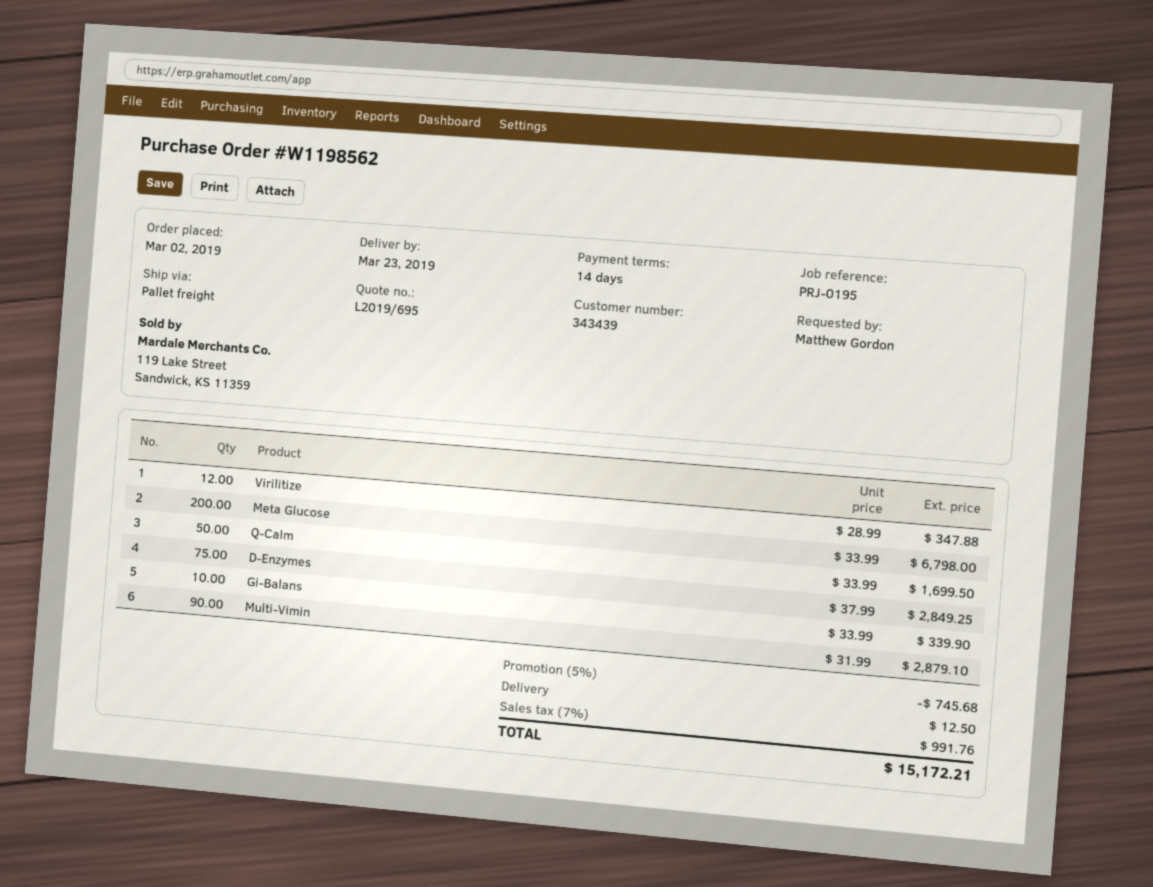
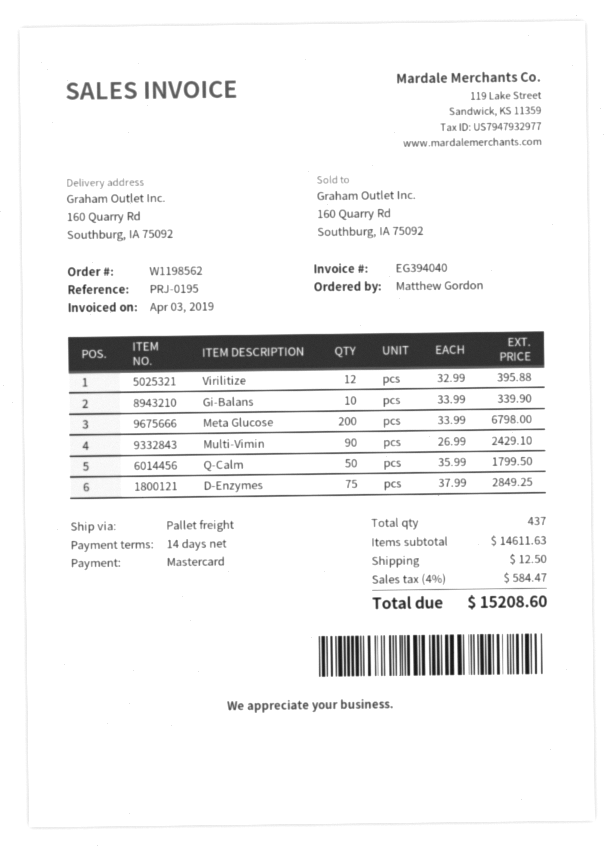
Virilitize: 12 x 28.99 = 347.88 -> 12 x 32.99 = 395.88
Q-Calm: 50 x 33.99 = 1699.50 -> 50 x 35.99 = 1799.50
Multi-Vimin: 90 x 31.99 = 2879.10 -> 90 x 26.99 = 2429.10
discount: 5% = 745.68 -> none
tax: 7% = 991.76 -> 4% = 584.47
total: 15172.21 -> 15208.60

